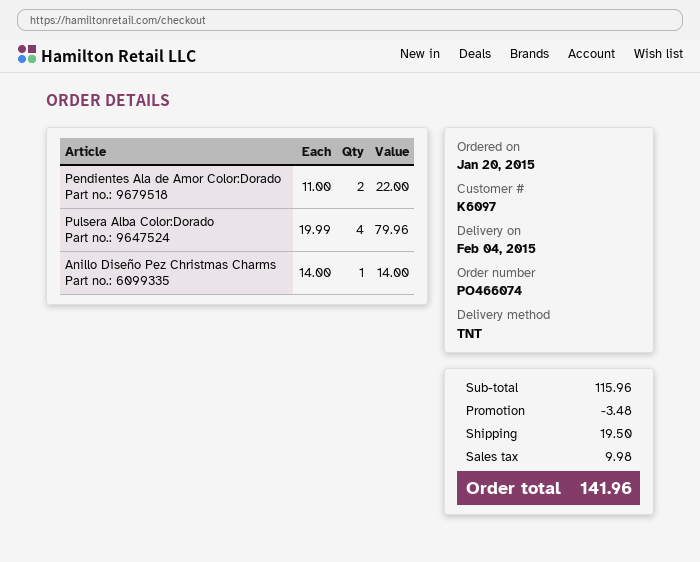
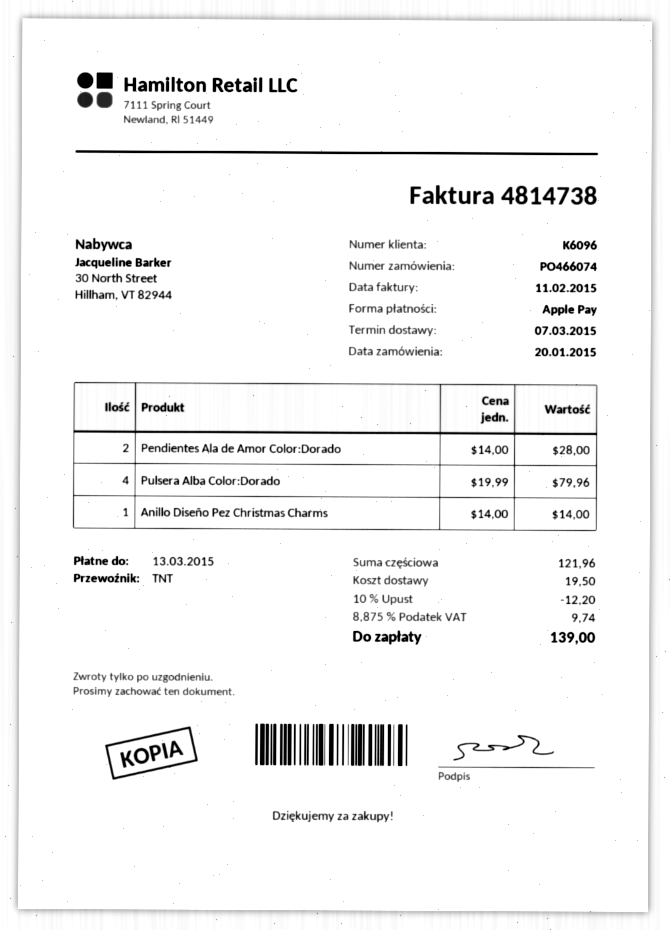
delivery date: 2015-02-04 -> 2015-03-07
customer number: K6097 -> K6096
Pendientes Ala de Amor Color:Dorado: 2 x 11.00 = 22.00 -> 2 x 14.00 = 28.00
subtotal: 115.96 -> 121.96
discount: 3.48 -> 12.20
tax: 9.98 -> 9.74
total: 141.96 -> 139.00

